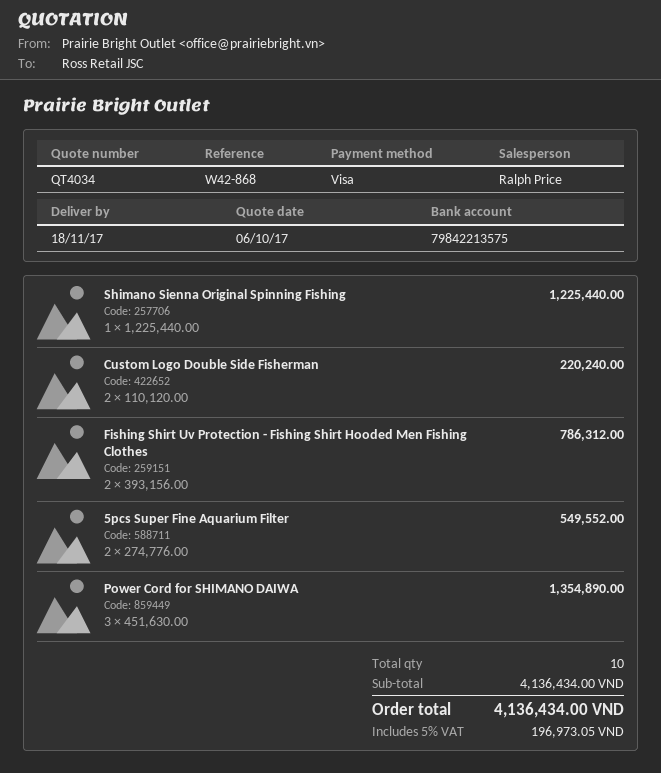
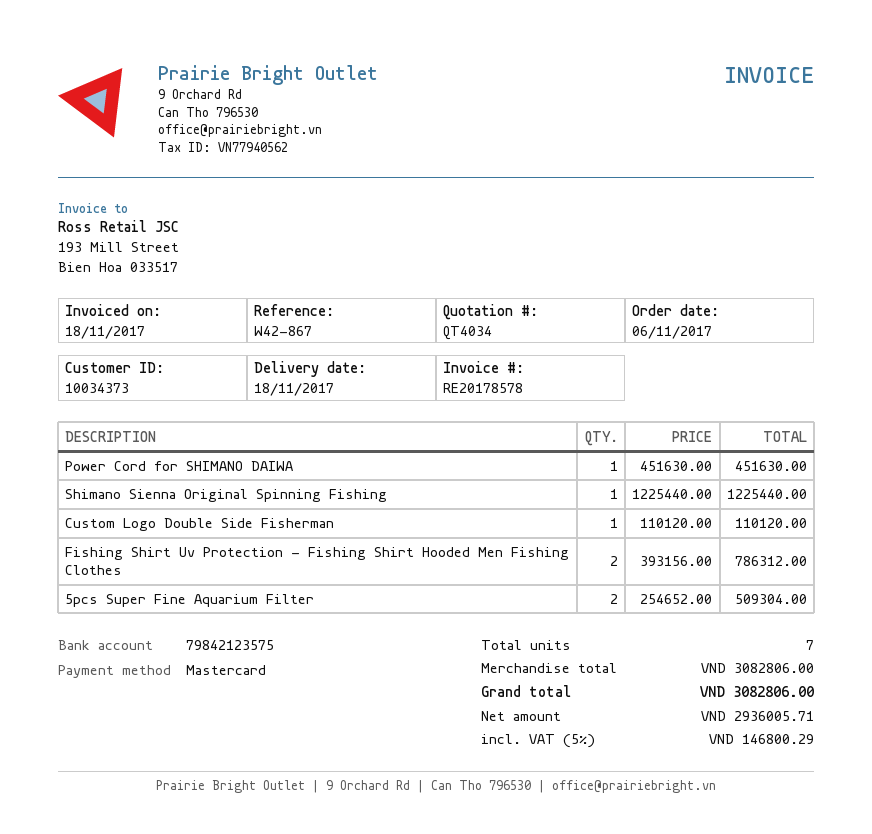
reference: W42-868 -> W42-867
payment method: Visa -> Mastercard
bank account: 79842213575 -> 79842123575
Custom Logo Double Side Fisherman: 2 x 110120.00 = 220240.00 -> 1 x 110120.00 = 110120.00
5pcs Super Fine Aquarium Filter: 2 x 274776.00 = 549552.00 -> 2 x 254652.00 = 509304.00
Power Cord for SHIMANO DAIWA: 3 x 451630.00 = 1354890.00 -> 1 x 451630.00 = 451630.00
total quantity: 10 -> 7
subtotal: 4136434.00 -> 3082806.00
tax: 5% = 196973.05 -> 5% = 146800.29
total: 4136434.00 -> 3082806.00

